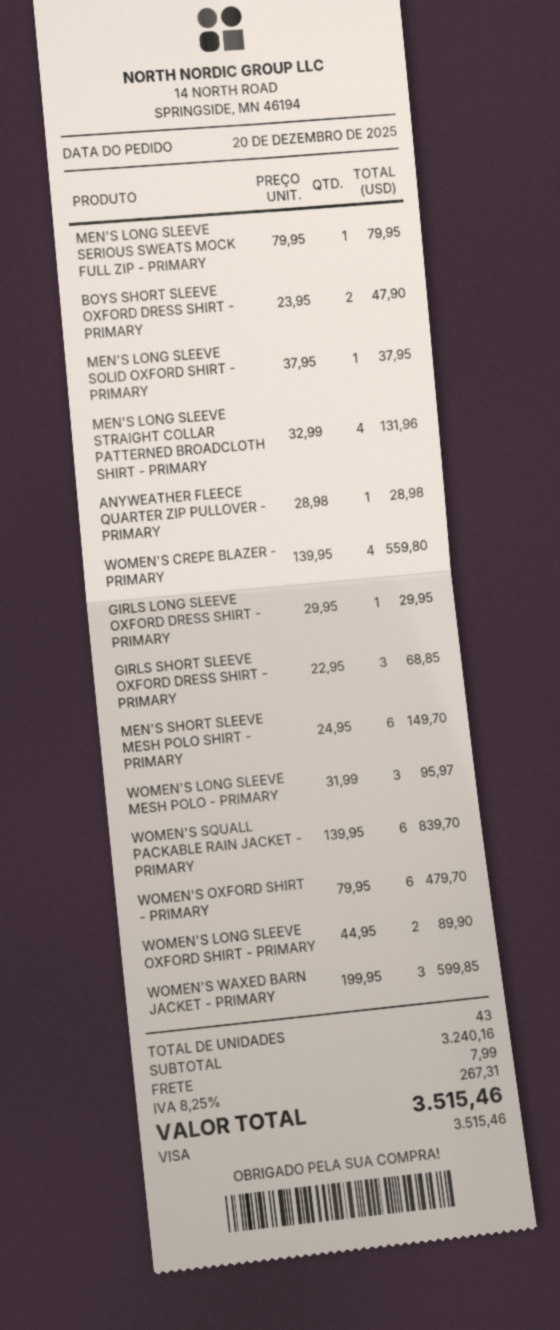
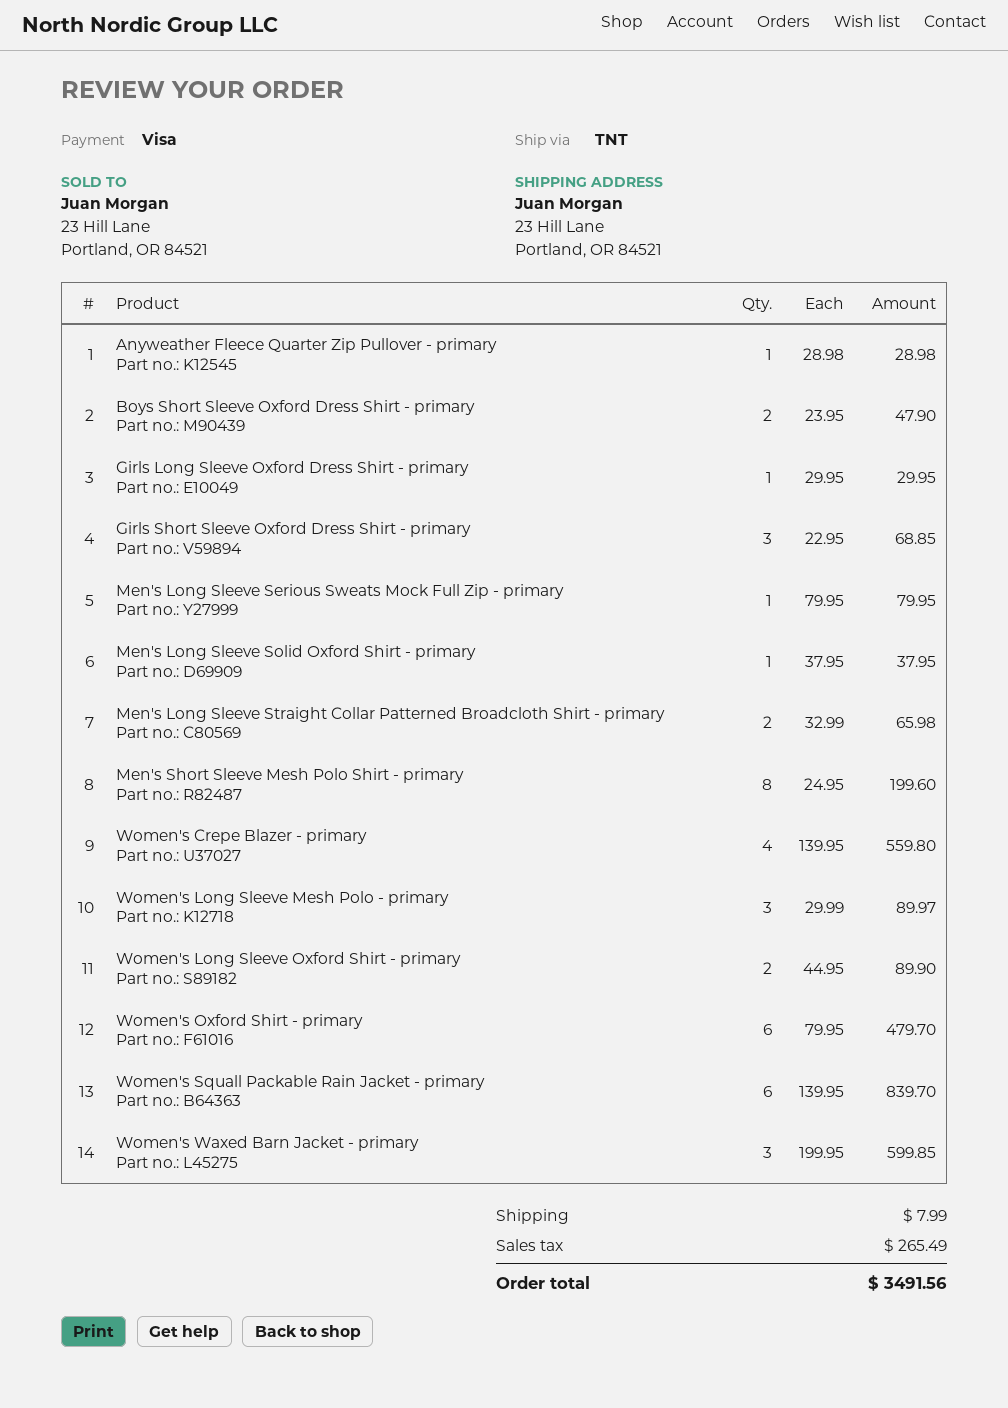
MEN'S LONG SLEEVE STRAIGHT COLLAR PATTERNED BROADCLOTH SHIRT - PRIMARY: 4 x 32.99 = 131.96 -> 2 x 32.99 = 65.98
MEN'S SHORT SLEEVE MESH POLO SHIRT - PRIMARY: 6 x 24.95 = 149.70 -> 8 x 24.95 = 199.60
WOMEN'S LONG SLEEVE MESH POLO - PRIMARY: 3 x 31.99 = 95.97 -> 3 x 29.99 = 89.97
tax: 267.31 -> 265.49
total: 3515.46 -> 3491.56

